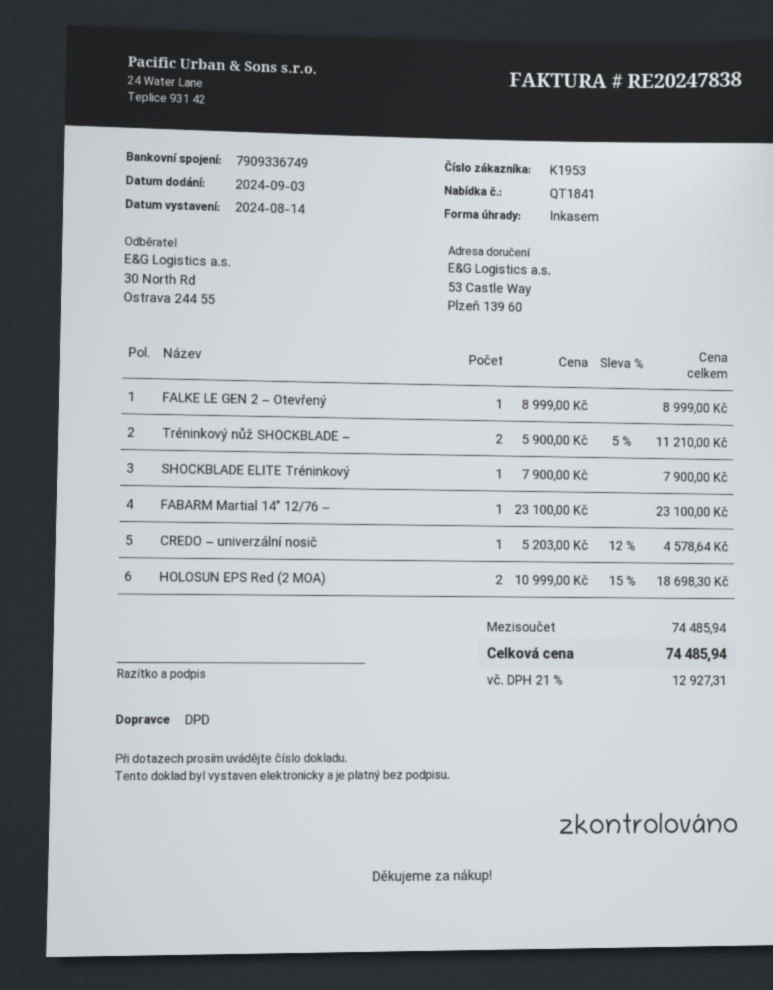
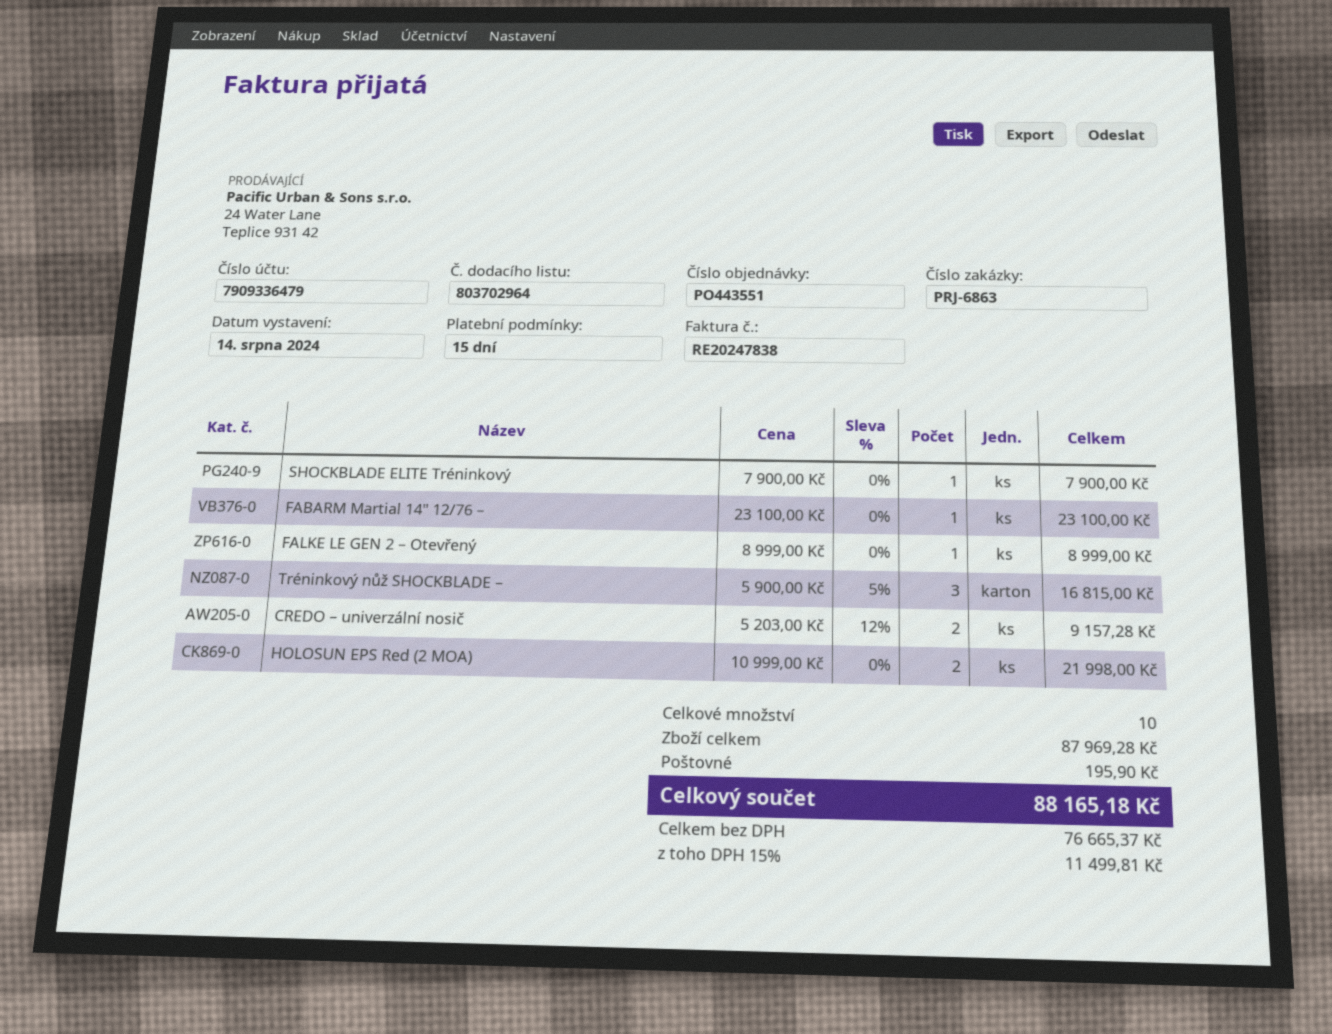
bank account: 7909336749 -> 7909336479
Tréninkový nůž SHOCKBLADE –: 2 x 5900.00 - 5% = 11210.00 -> 3 x 5900.00 - 5% = 16815.00
CREDO – univerzální nosič: 1 x 5203.00 - 12% = 4578.64 -> 2 x 5203.00 - 12% = 9157.28
HOLOSUN EPS Red (2 MOA): 2 x 10999.00 - 15% = 18698.30 -> 2 x 10999.00 = 21998.00
subtotal: 74485.94 -> 87969.28
shipping: none -> 195.90
tax: 21% = 12927.31 -> 15% = 11499.81
total: 74485.94 -> 88165.18

